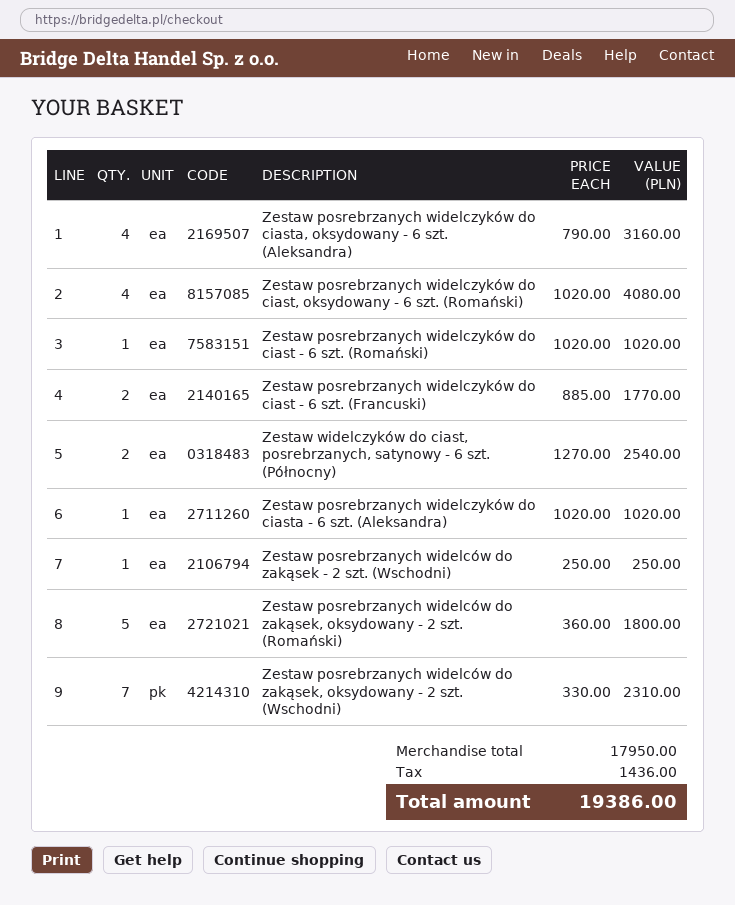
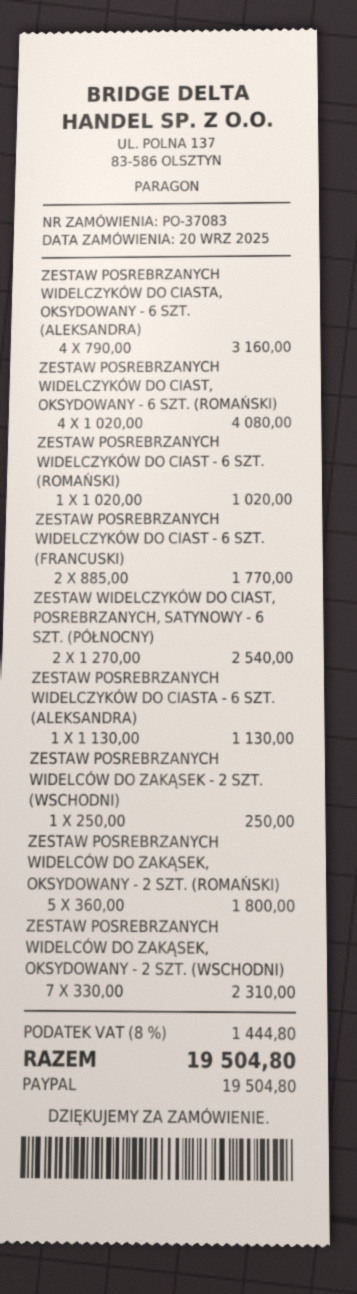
Zestaw posrebrzanych widelczyków do ciasta - 6 szt. (Aleksandra): 1 x 1020.00 = 1020.00 -> 1 x 1130.00 = 1130.00
tax: 1436.00 -> 1444.80
total: 19386.00 -> 19504.80

